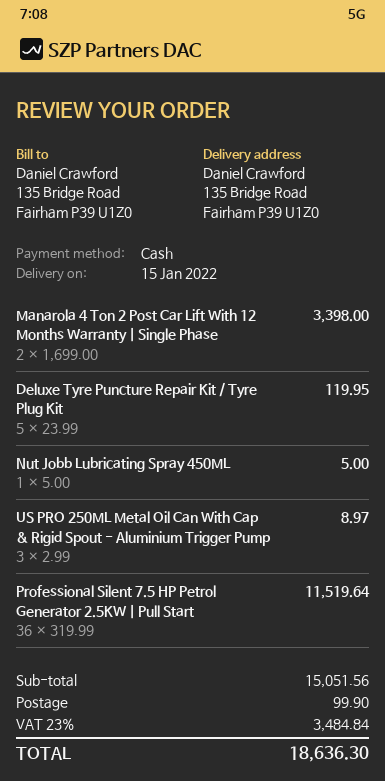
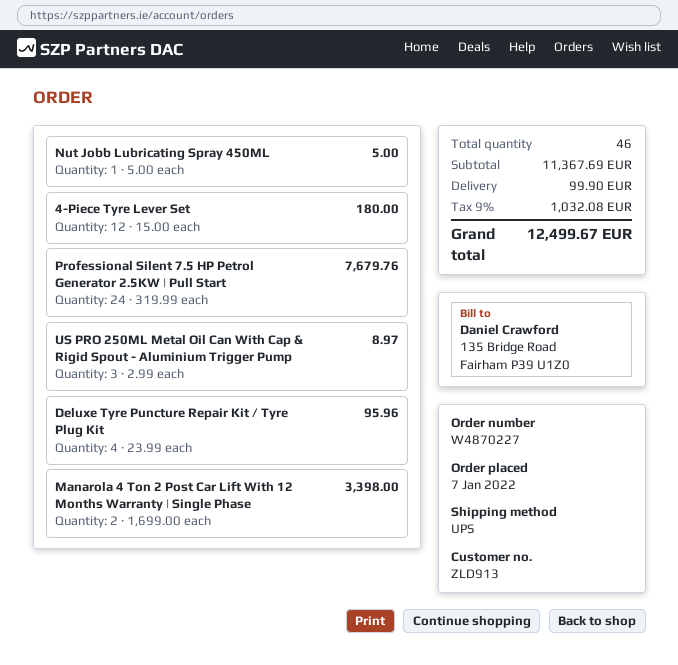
Deluxe Tyre Puncture Repair Kit / Tyre Plug Kit: 5 x 23.99 = 119.95 -> 4 x 23.99 = 95.96
Professional Silent 7.5 HP Petrol Generator 2.5KW | Pull Start: 36 x 319.99 = 11519.64 -> 24 x 319.99 = 7679.76
4-Piece Tyre Lever Set: none -> 12 x 15.00 = 180.00
subtotal: 15051.56 -> 11367.69
tax: 23% = 3484.84 -> 9% = 1032.08
total: 18636.30 -> 12499.67

